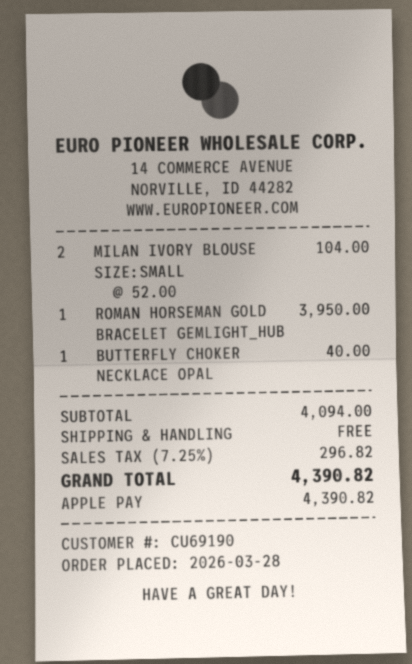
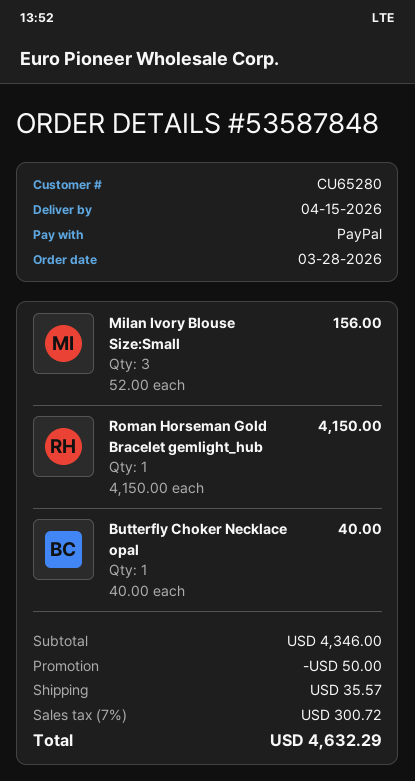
customer number: CU69190 -> CU65280
payment method: Apple Pay -> PayPal
MILAN IVORY BLOUSE SIZE:SMALL: 2 x 52.00 = 104.00 -> 3 x 52.00 = 156.00
ROMAN HORSEMAN GOLD BRACELET GEMLIGHT_HUB: 1 x 3950.00 = 3950.00 -> 1 x 4150.00 = 4150.00
subtotal: 4094.00 -> 4346.00
discount: none -> 50.00
shipping: 0.00 -> 35.57
tax: 7.25% = 296.82 -> 7% = 300.72
total: 4390.82 -> 4632.29

